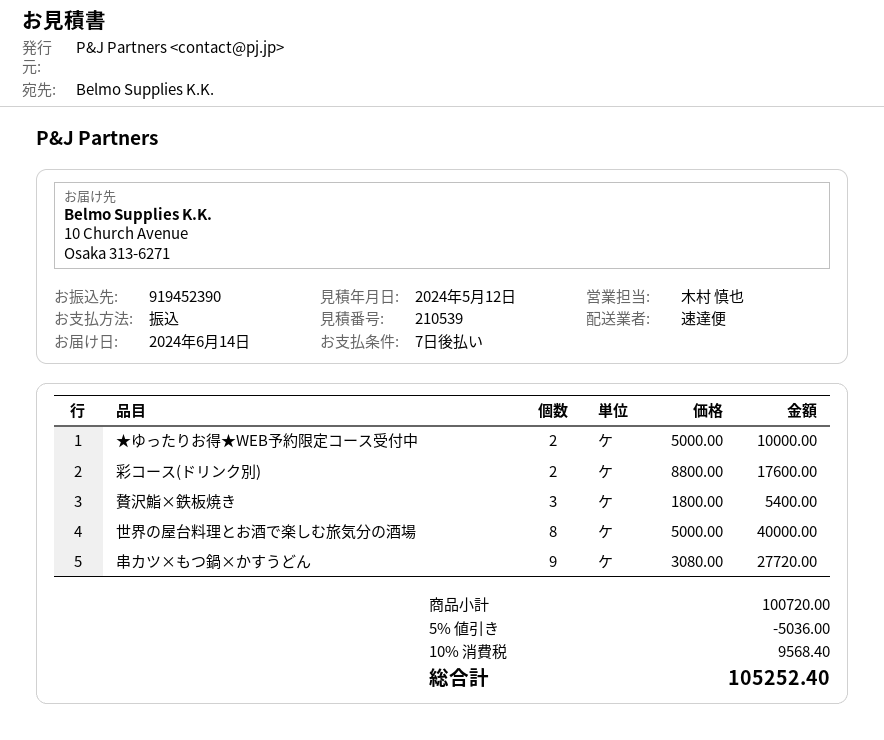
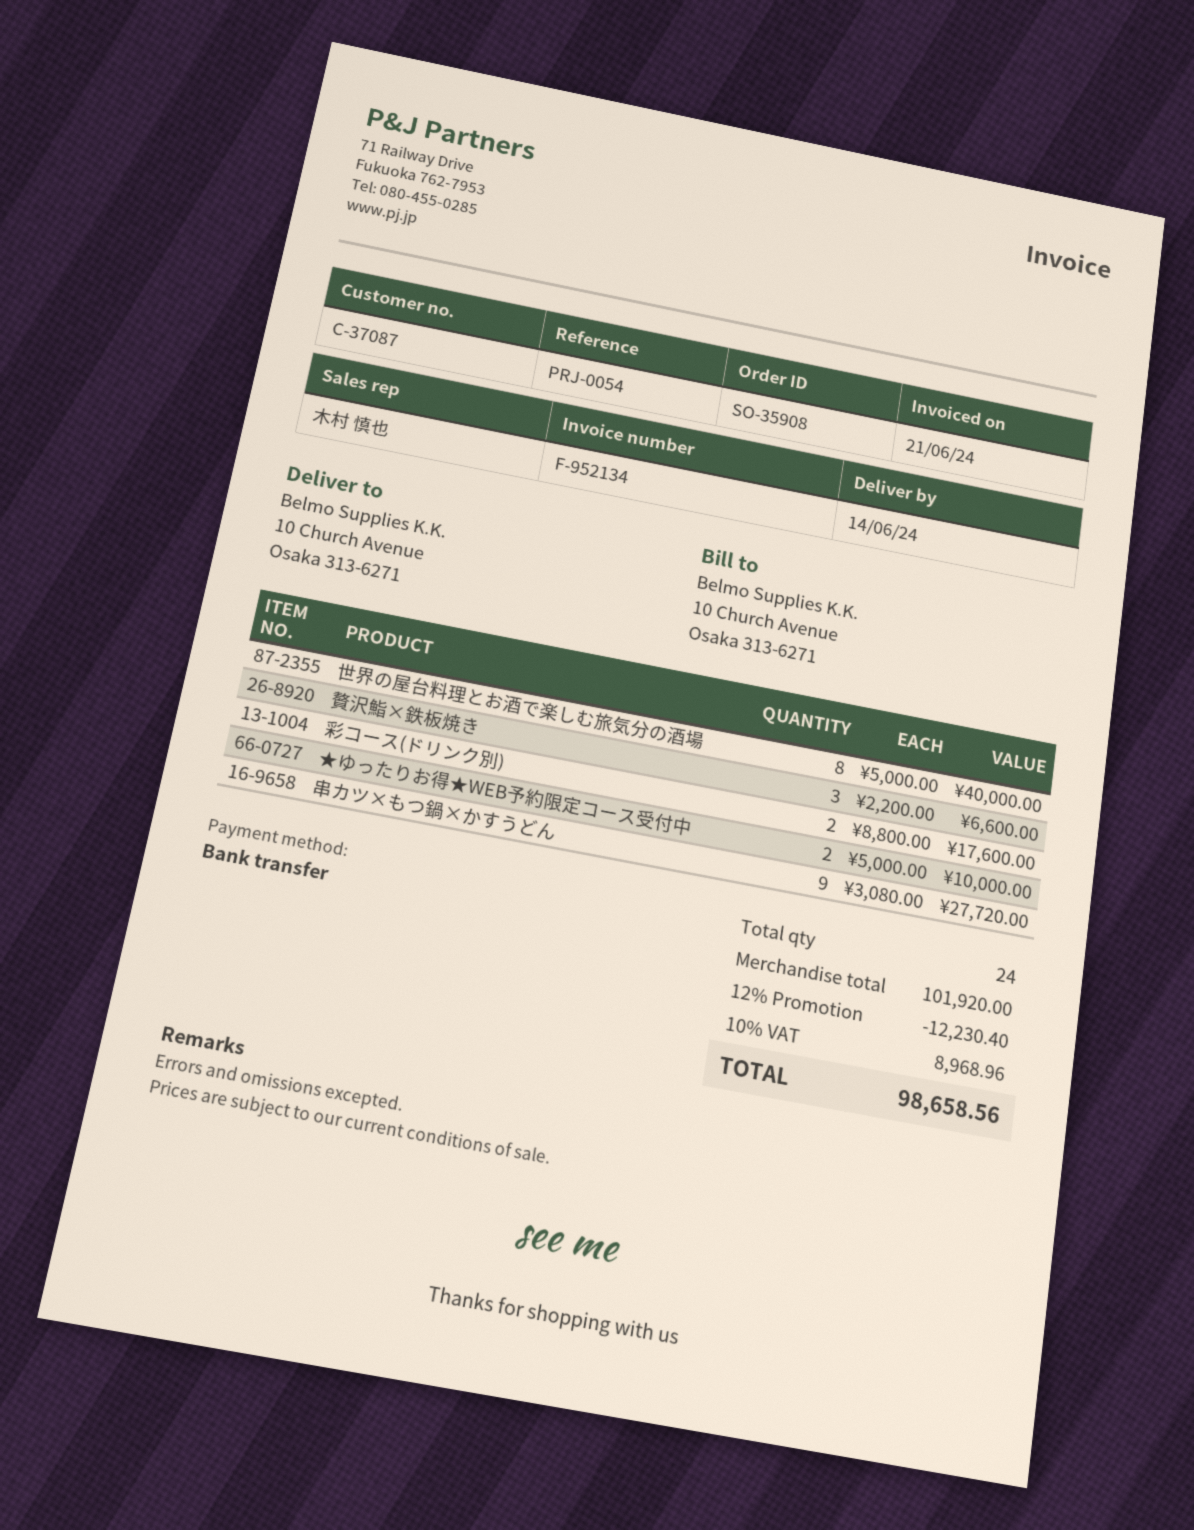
贅沢鮨×鉄板焼き: 3 x 1800.00 = 5400.00 -> 3 x 2200.00 = 6600.00
subtotal: 100720.00 -> 101920.00
discount: 5% = 5036.00 -> 12% = 12230.40
tax: 10% = 9568.40 -> 10% = 8968.96
total: 105252.40 -> 98658.56

